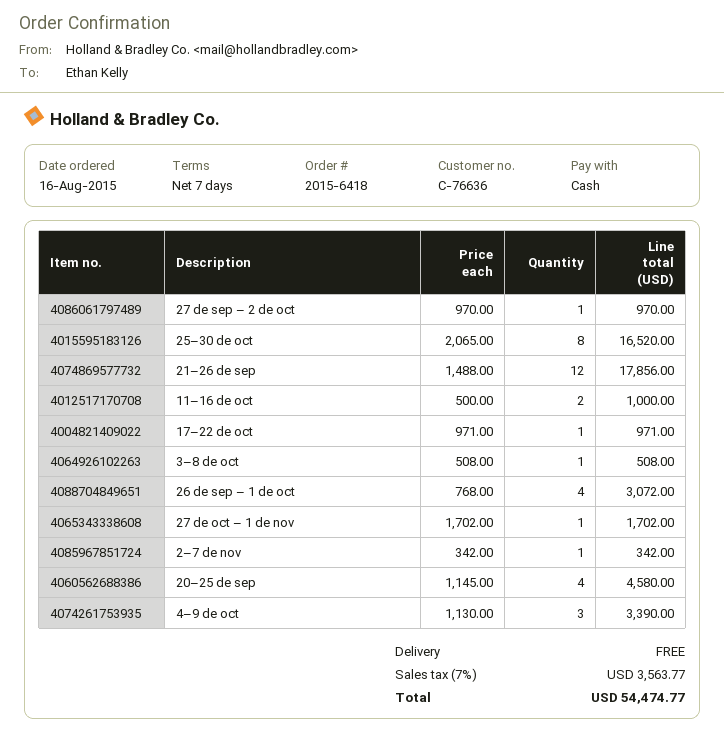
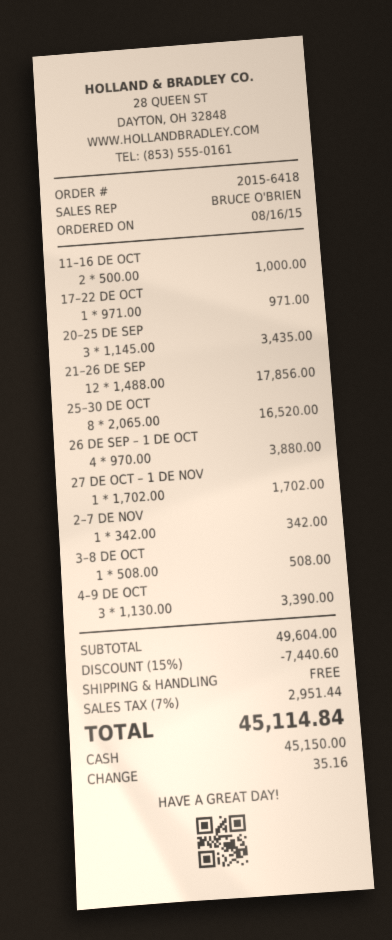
27 de sep – 2 de oct: 1 x 970.00 = 970.00 -> none
26 de sep – 1 de oct: 4 x 768.00 = 3072.00 -> 4 x 970.00 = 3880.00
20–25 de sep: 4 x 1145.00 = 4580.00 -> 3 x 1145.00 = 3435.00
discount: none -> 15% = 7440.60
tax: 7% = 3563.77 -> 7% = 2951.44
total: 54474.77 -> 45114.84

